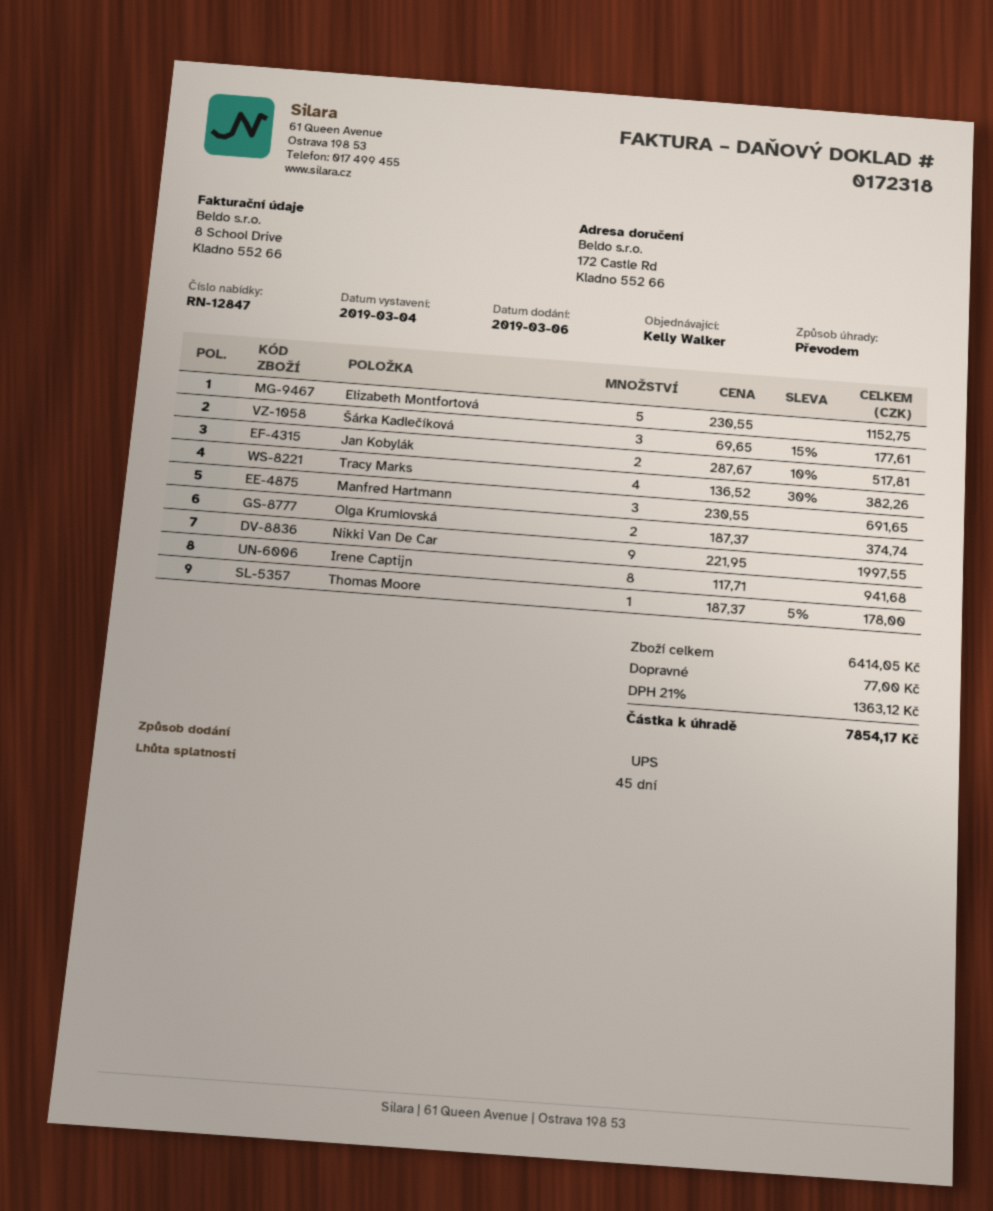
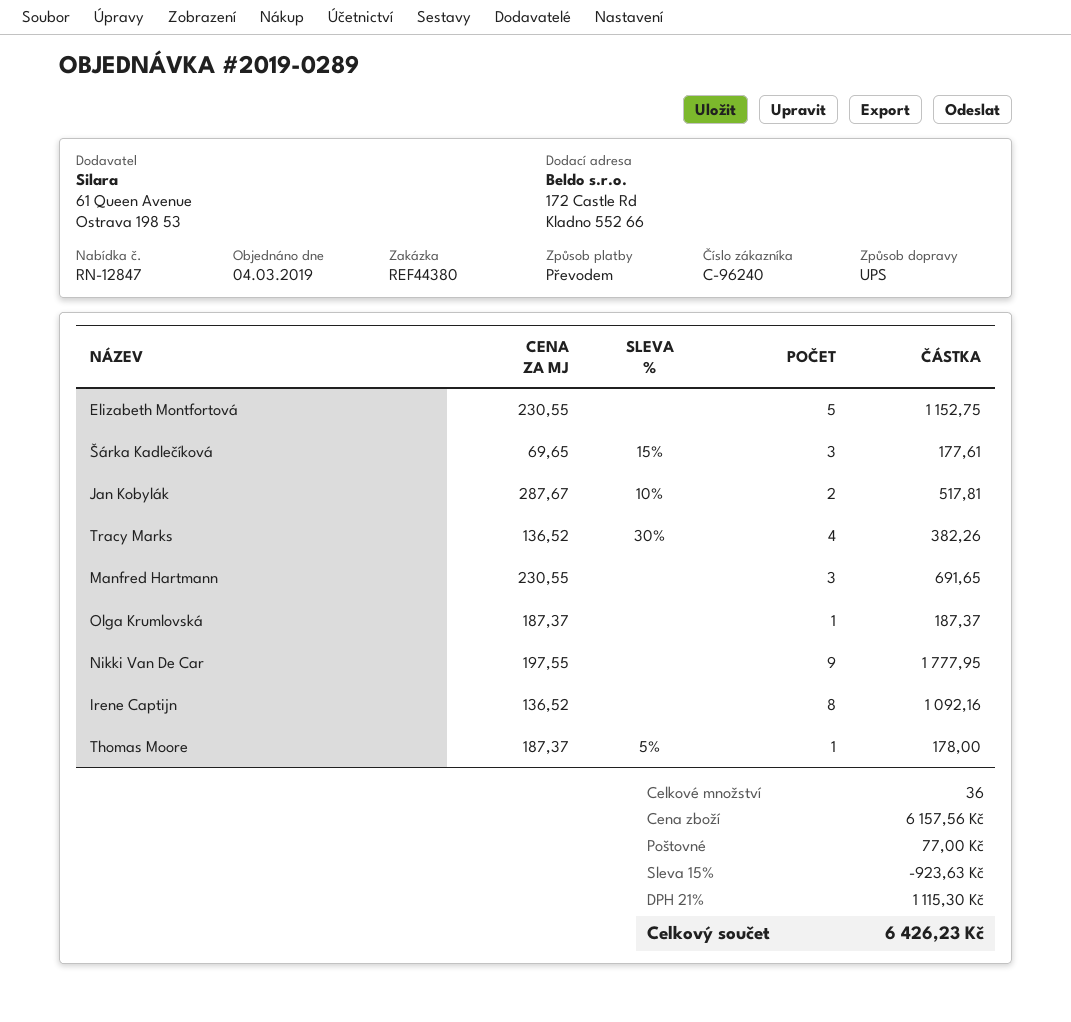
Olga Krumlovská: 2 x 187.37 = 374.74 -> 1 x 187.37 = 187.37
Nikki Van De Car: 9 x 221.95 = 1997.55 -> 9 x 197.55 = 1777.95
Irene Captijn: 8 x 117.71 = 941.68 -> 8 x 136.52 = 1092.16
subtotal: 6414.05 -> 6157.56
discount: none -> 15% = 923.63
tax: 21% = 1363.12 -> 21% = 1115.30
total: 7854.17 -> 6426.23

